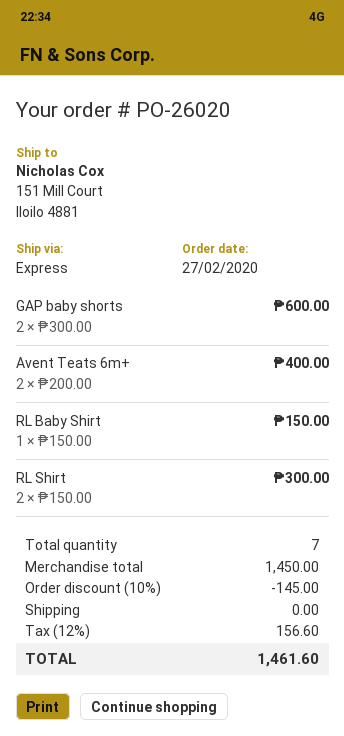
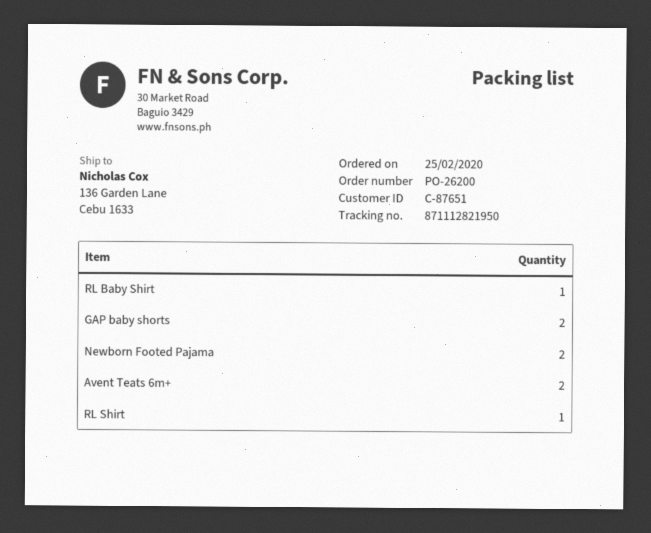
order number: PO-26020 -> PO-26200
order date: 2020-02-27 -> 2020-02-25
ship to: 151 Mill Court, Iloilo 4881 -> 136 Garden Lane, Cebu 1633
RL Shirt: 2 -> 1
Newborn Footed Pajama: none -> 2

